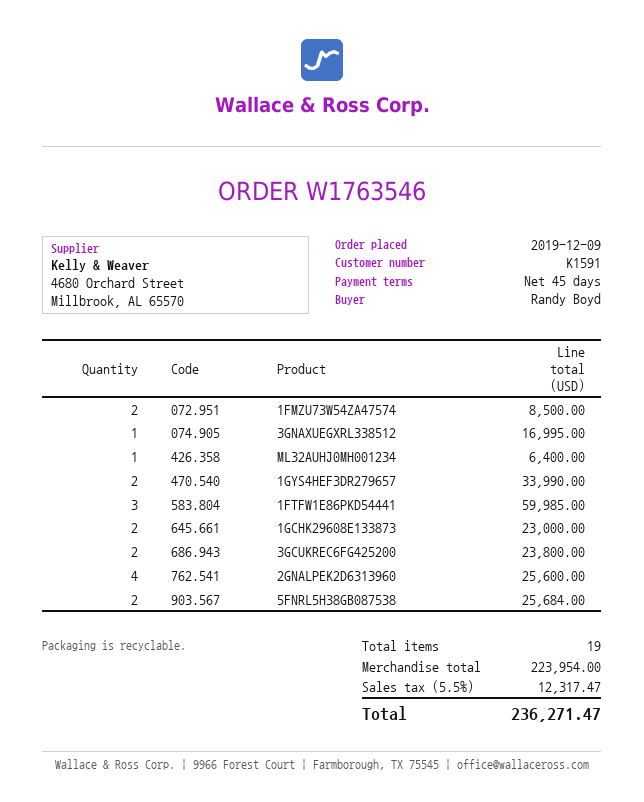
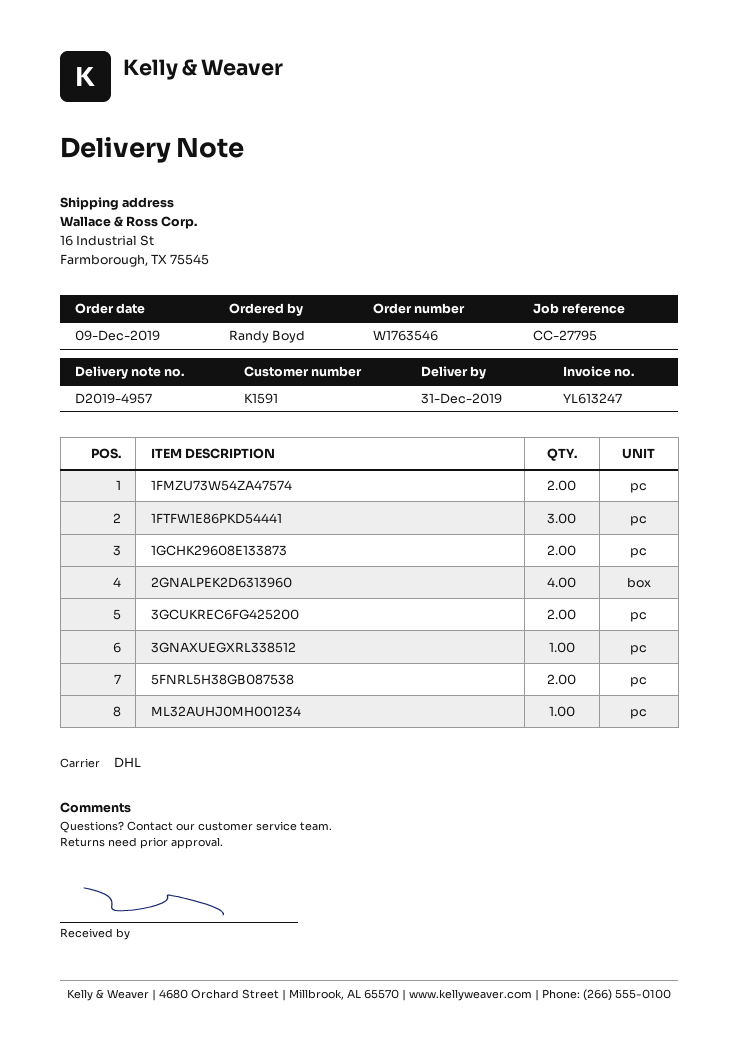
1GYS4HEF3DR279657: 2 -> none

